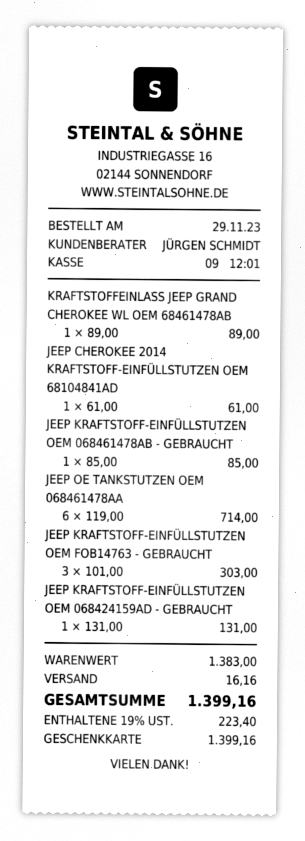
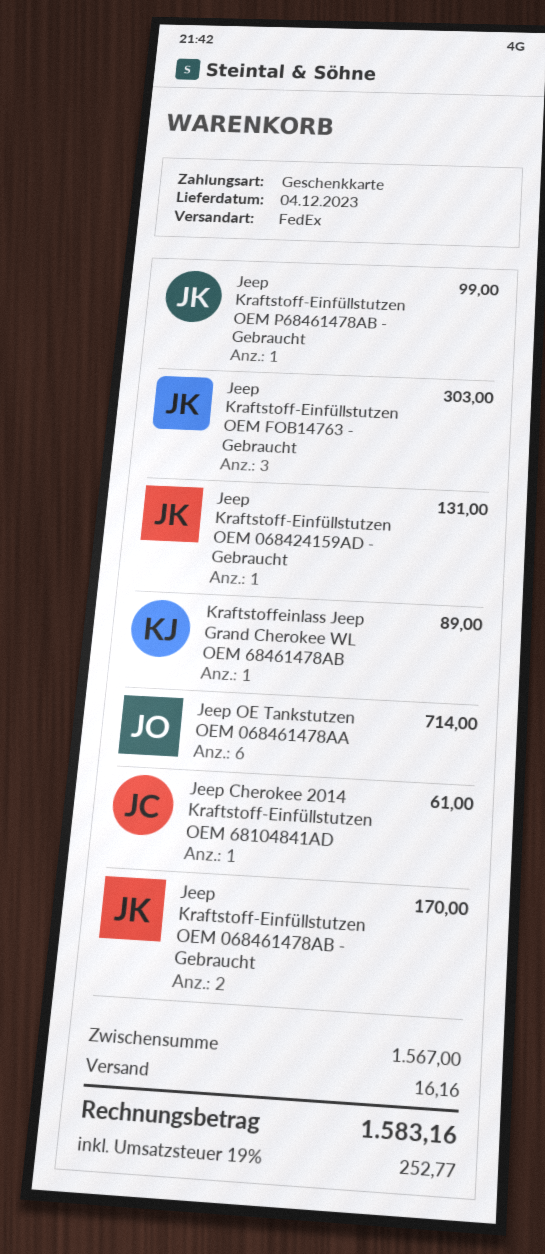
JEEP KRAFTSTOFF-EINFÜLLSTUTZEN OEM 068461478AB - GEBRAUCHT: 1 for 85.00 -> 2 for 170.00
Jeep Kraftstoff-Einfüllstutzen OEM P68461478AB - Gebraucht: none -> 1 for 99.00
subtotal: 1383.00 -> 1567.00
tax: 19% = 223.40 -> 19% = 252.77
total: 1399.16 -> 1583.16

